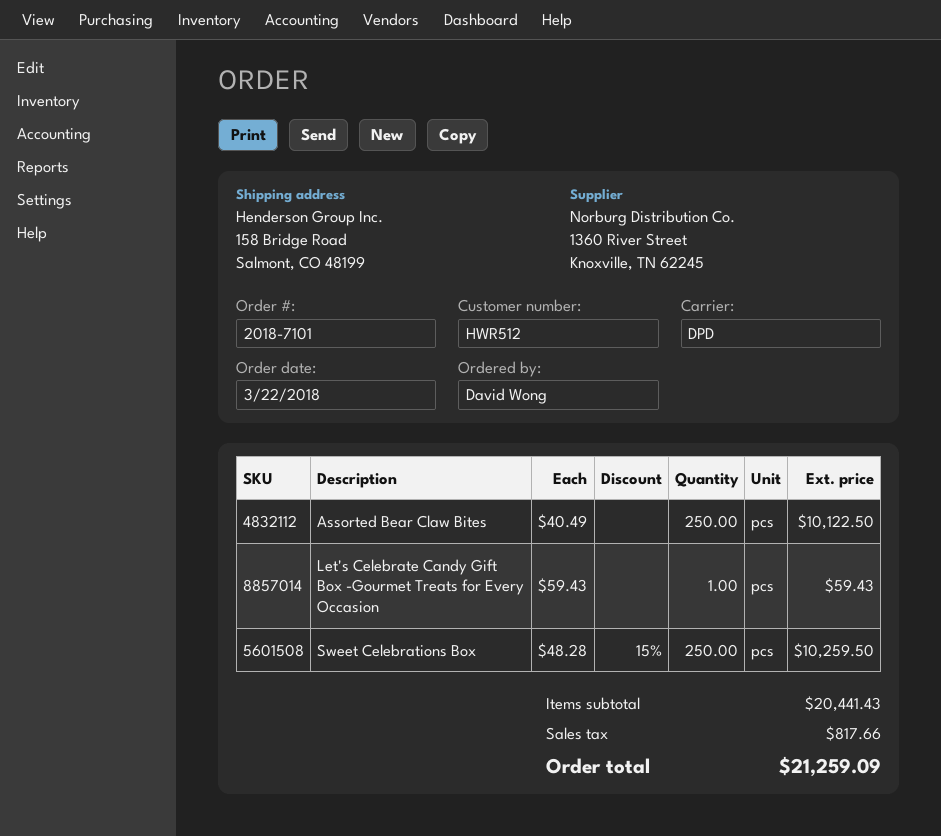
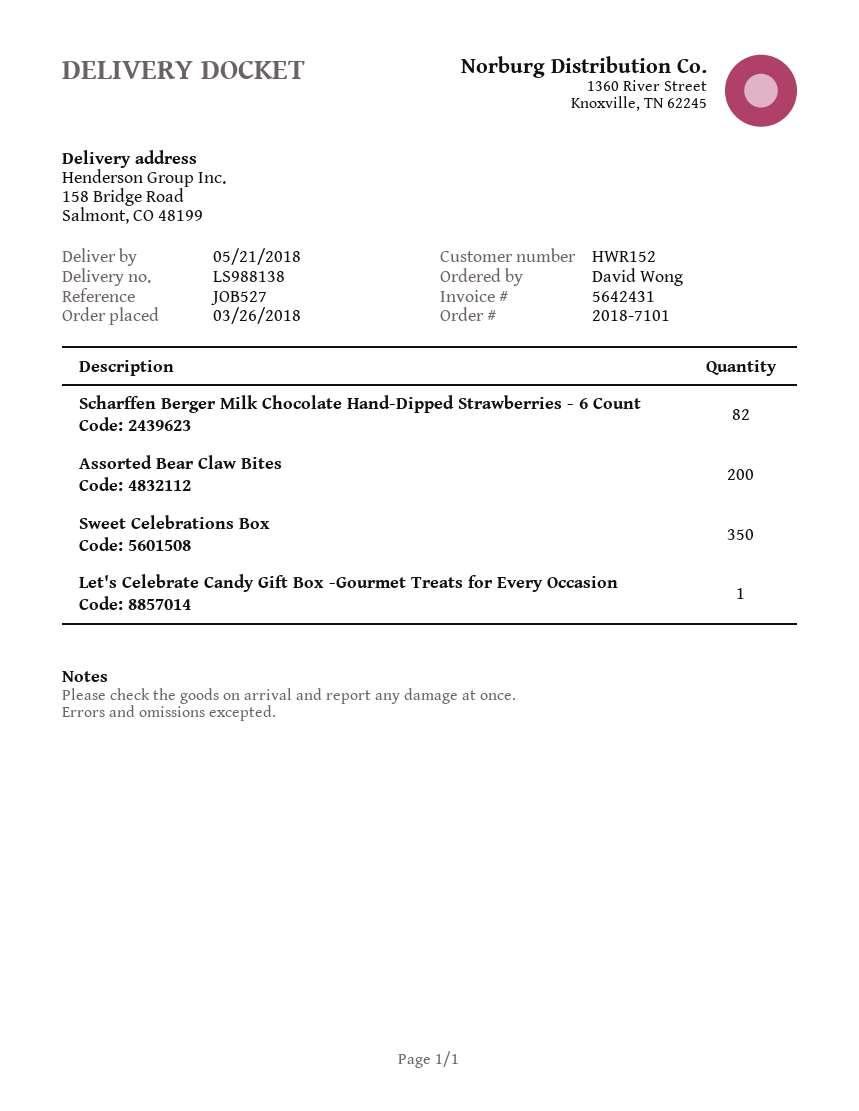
order date: 2018-03-22 -> 2018-03-26
customer number: HWR512 -> HWR152
Assorted Bear Claw Bites: 250 -> 200
Sweet Celebrations Box: 250 -> 350
Scharffen Berger Milk Chocolate Hand-Dipped Strawberries - 6 Count: none -> 82

